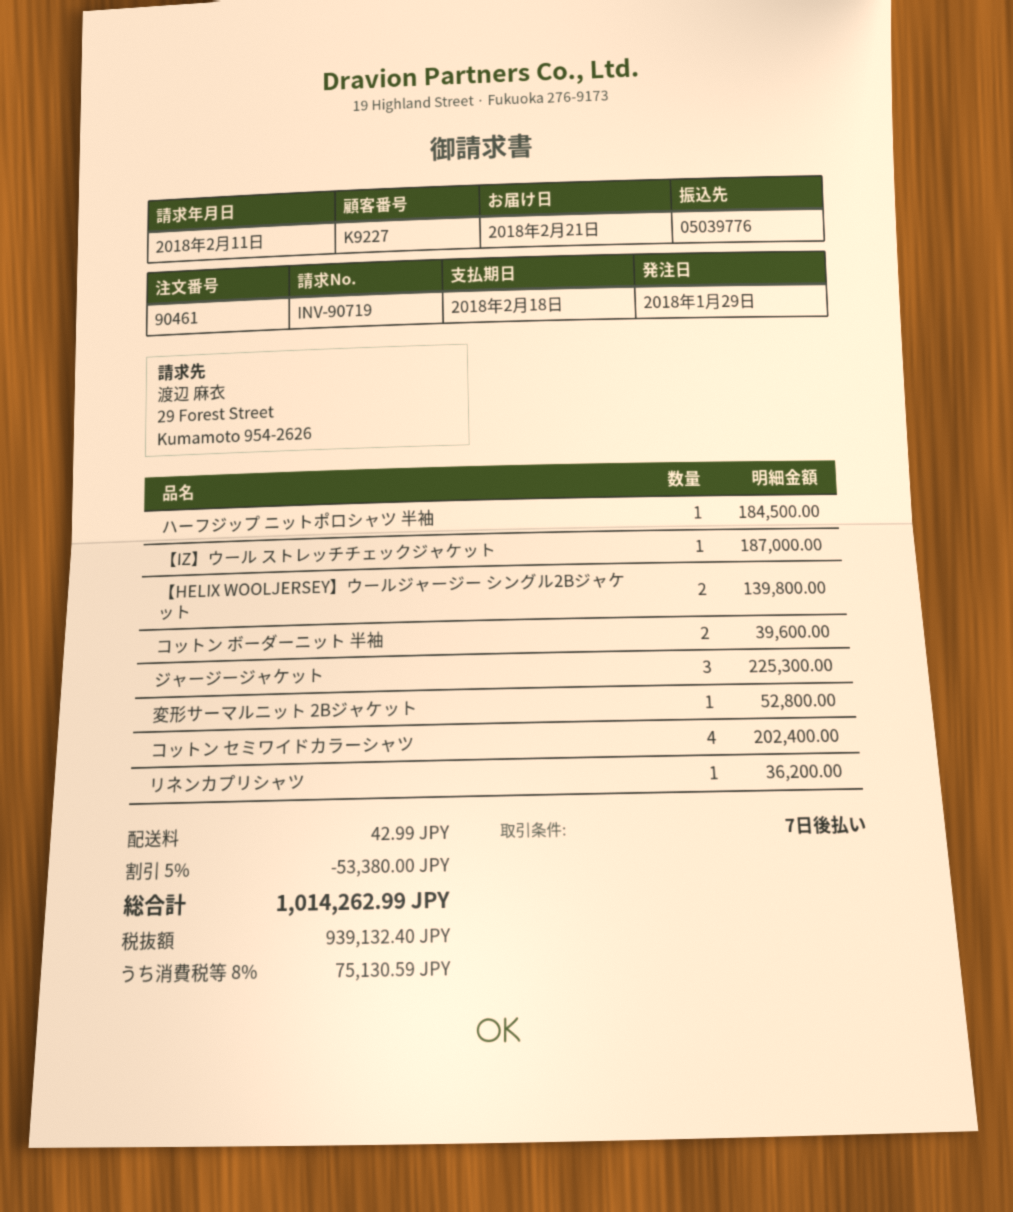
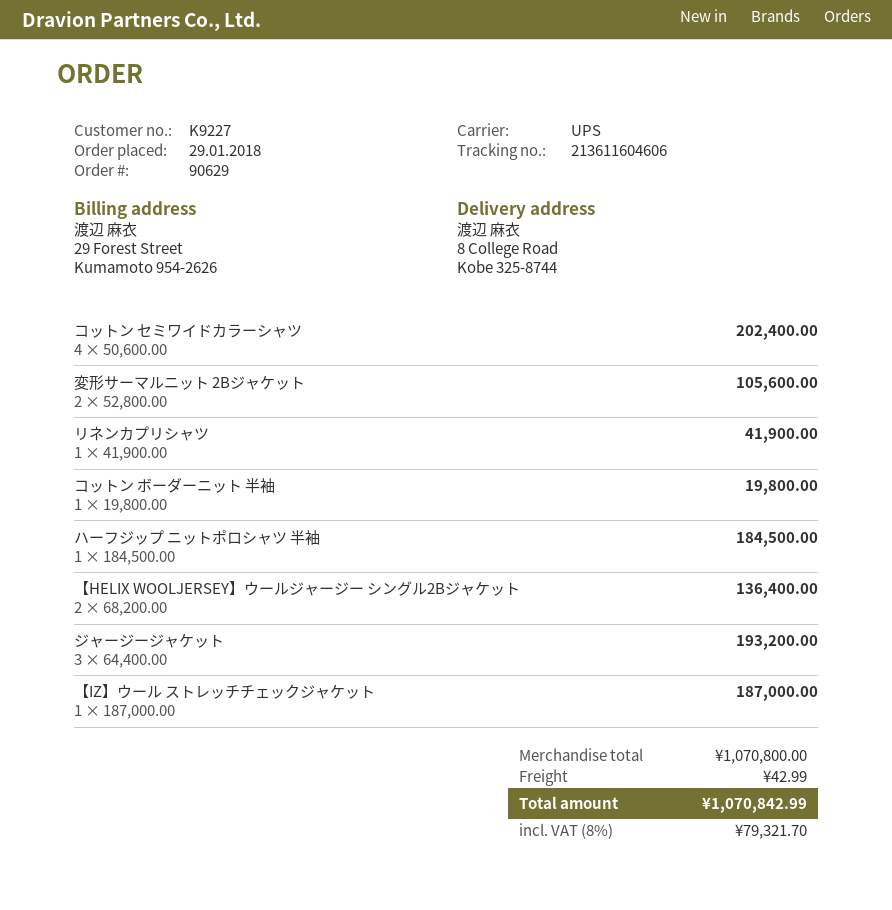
order number: 90461 -> 90629
【HELIX WOOLJERSEY】ウールジャージー シングル2Bジャケット: 2 for 139800.00 -> 2 for 136400.00
コットン ボーダーニット 半袖: 2 for 39600.00 -> 1 for 19800.00
ジャージージャケット: 3 for 225300.00 -> 3 for 193200.00
変形サーマルニット 2Bジャケット: 1 for 52800.00 -> 2 for 105600.00
リネンカプリシャツ: 1 for 36200.00 -> 1 for 41900.00
discount: 5% = 53380.00 -> none
tax: 8% = 75130.59 -> 8% = 79321.70
total: 1014262.99 -> 1070842.99

